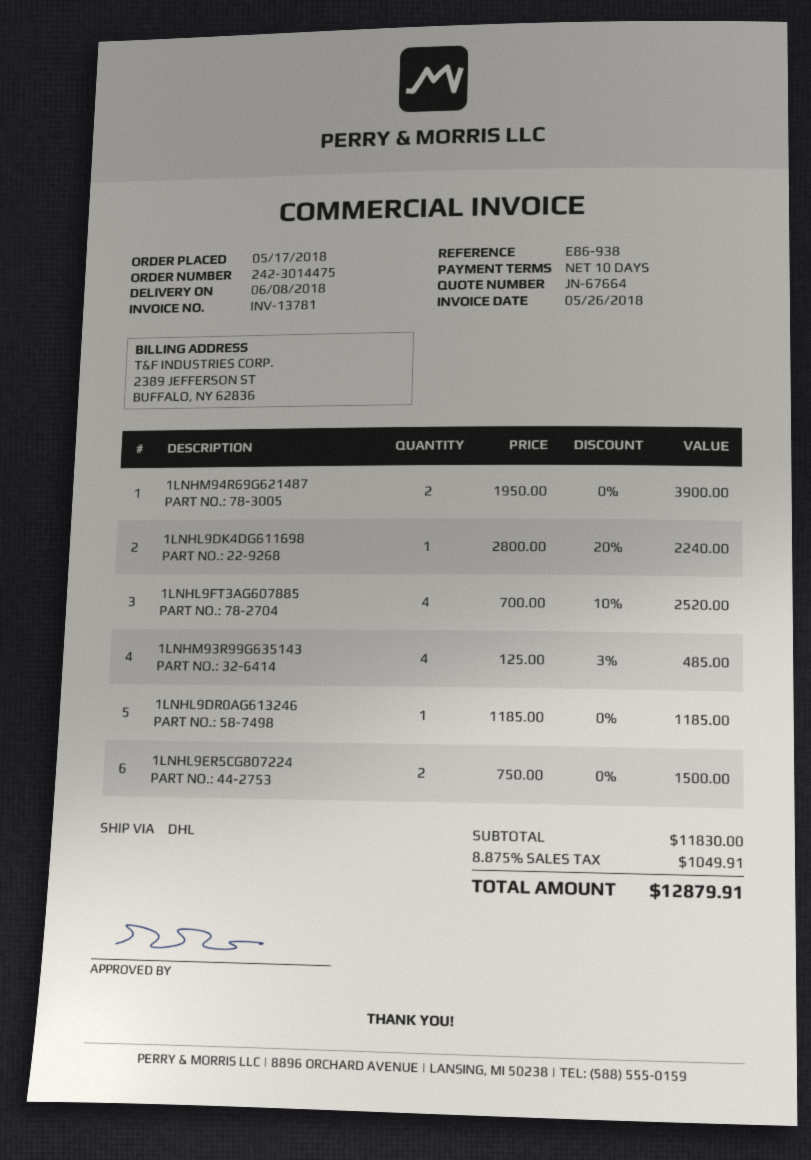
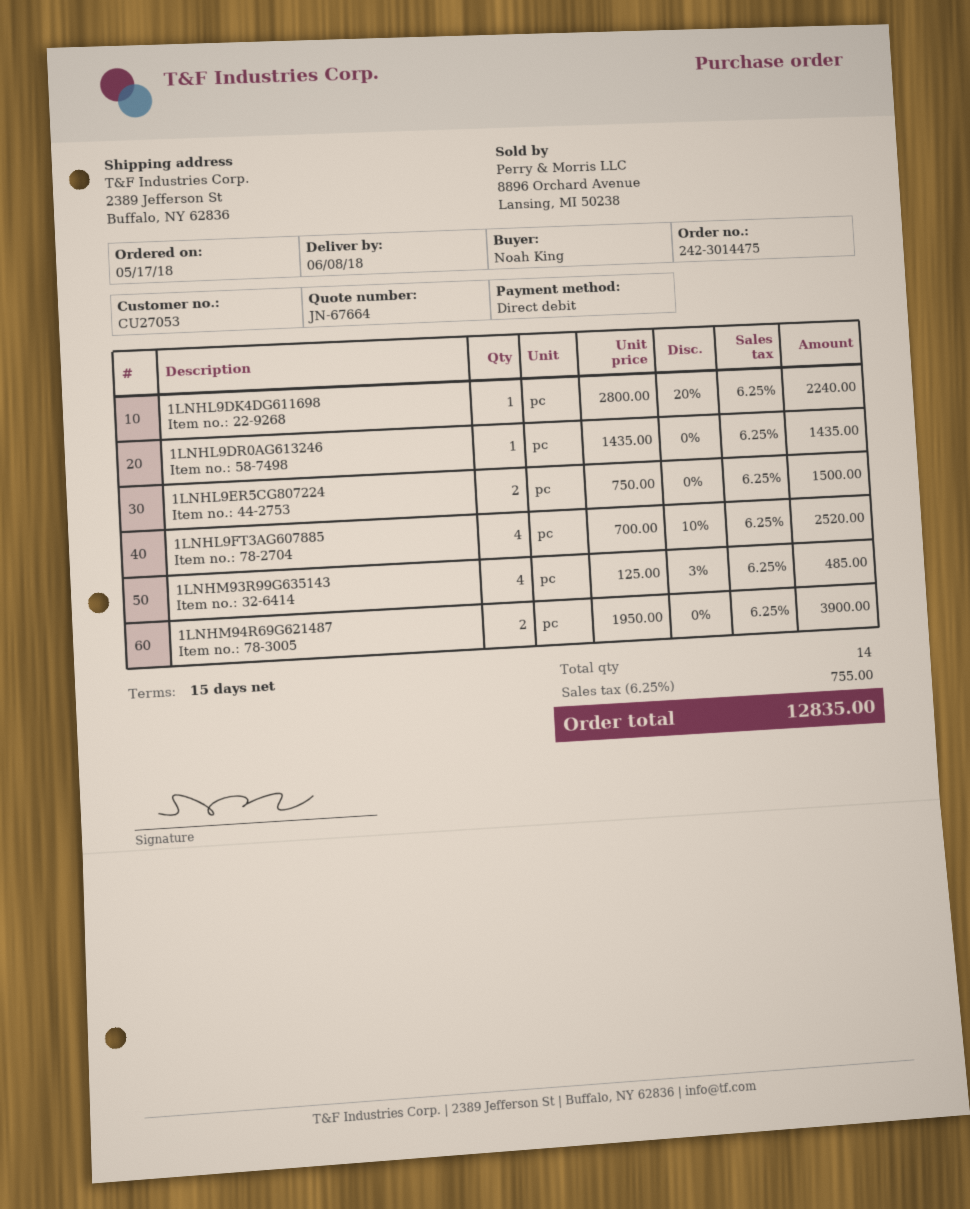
payment terms: 10 days -> 15 days
1LNHL9DR0AG613246: 1 x 1185.00 = 1185.00 -> 1 x 1435.00 = 1435.00
tax: 8.875% = 1049.91 -> 6.25% = 755.00
total: 12879.91 -> 12835.00

